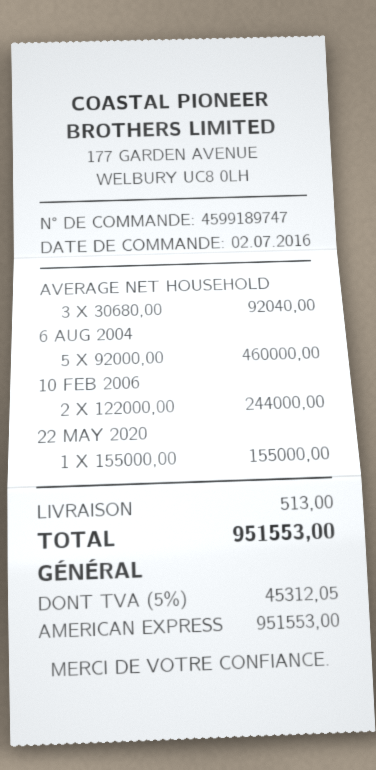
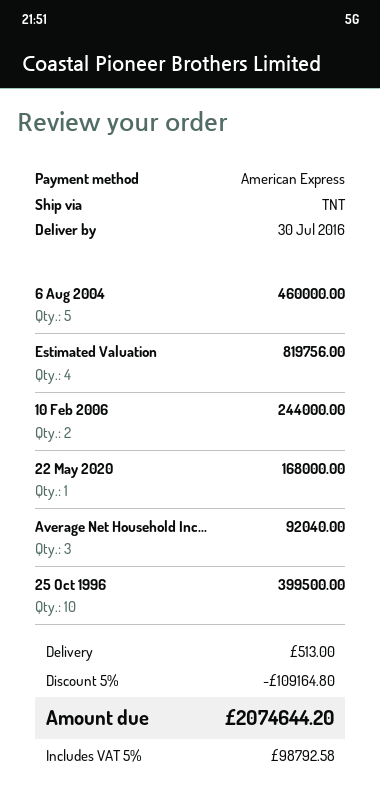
22 MAY 2020: 1 for 155000.00 -> 1 for 168000.00
Estimated Valuation: none -> 4 for 819756.00
25 Oct 1996: none -> 10 for 399500.00
discount: none -> 5% = 109164.80
tax: 5% = 45312.05 -> 5% = 98792.58
total: 951553.00 -> 2074644.20

